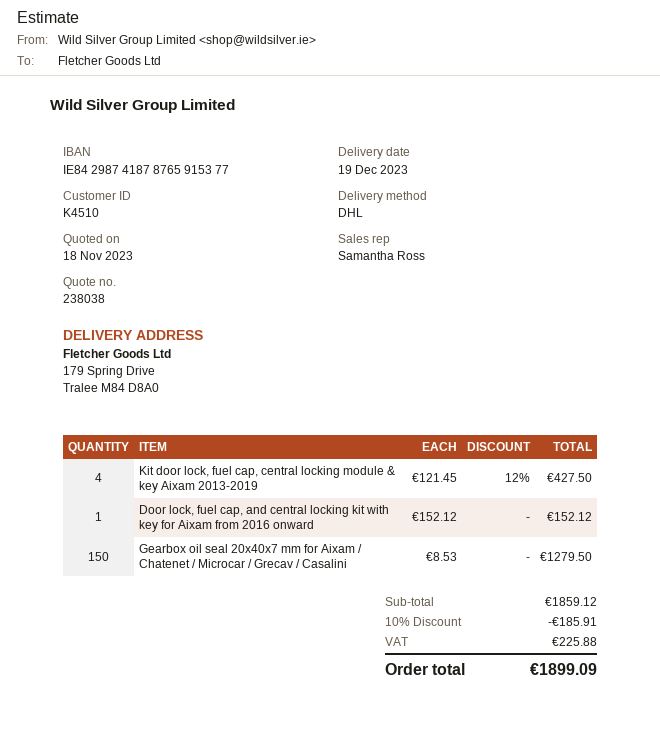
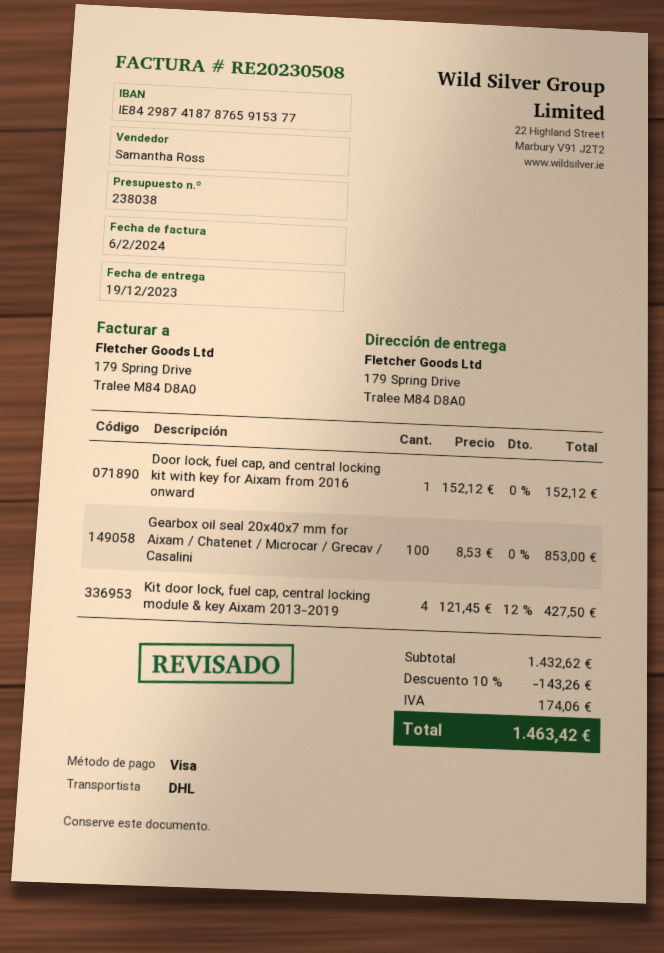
Gearbox oil seal 20x40x7 mm for Aixam / Chatenet / Microcar / Grecav / Casalini: 150 x 8.53 = 1279.50 -> 100 x 8.53 = 853.00
subtotal: 1859.12 -> 1432.62
discount: 10% = 185.91 -> 10% = 143.26
tax: 225.88 -> 174.06
total: 1899.09 -> 1463.42

